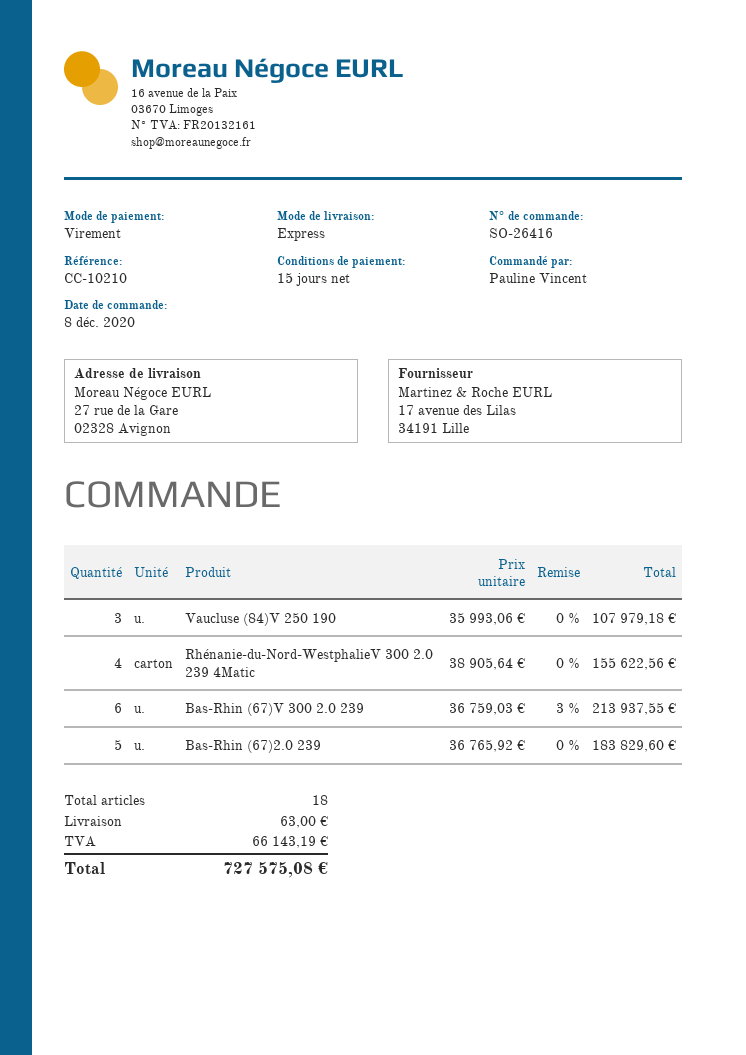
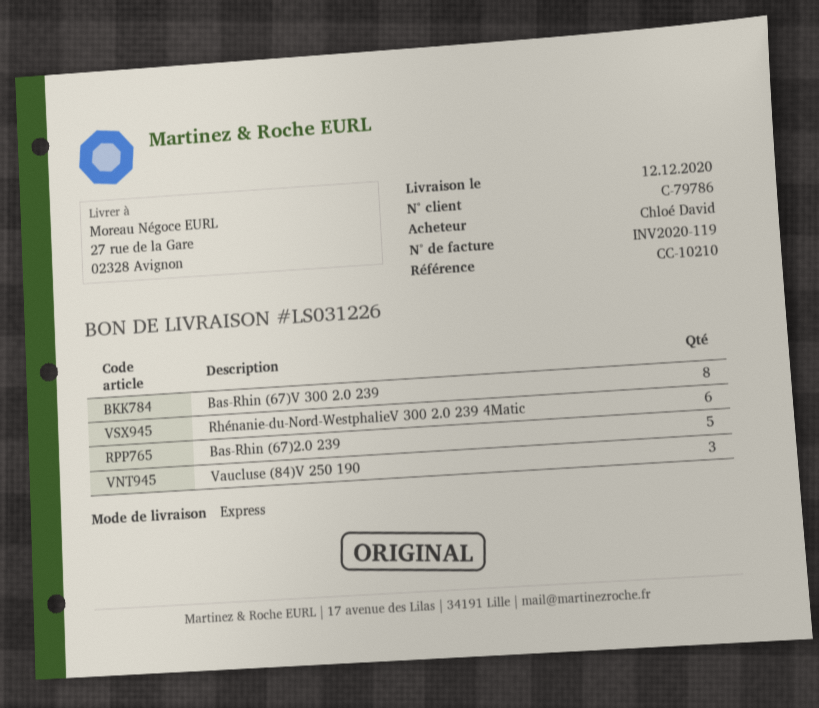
ordered by: Pauline Vincent -> Chloé David
Rhénanie-du-Nord-WestphalieV 300 2.0 239 4Matic: 4 -> 6
Bas-Rhin (67)V 300 2.0 239: 6 -> 8

